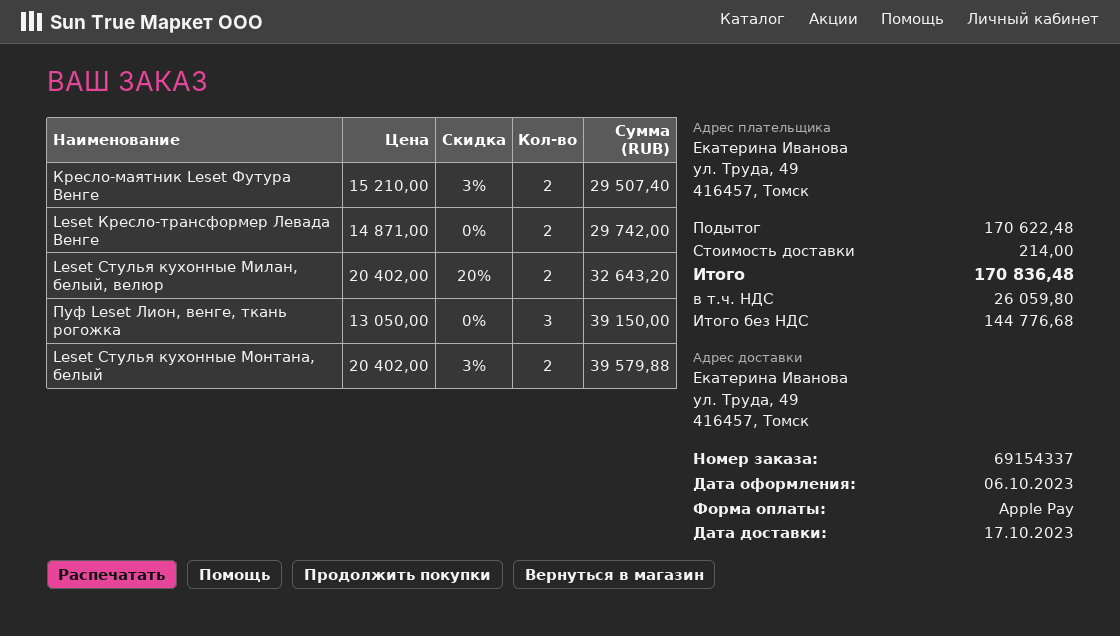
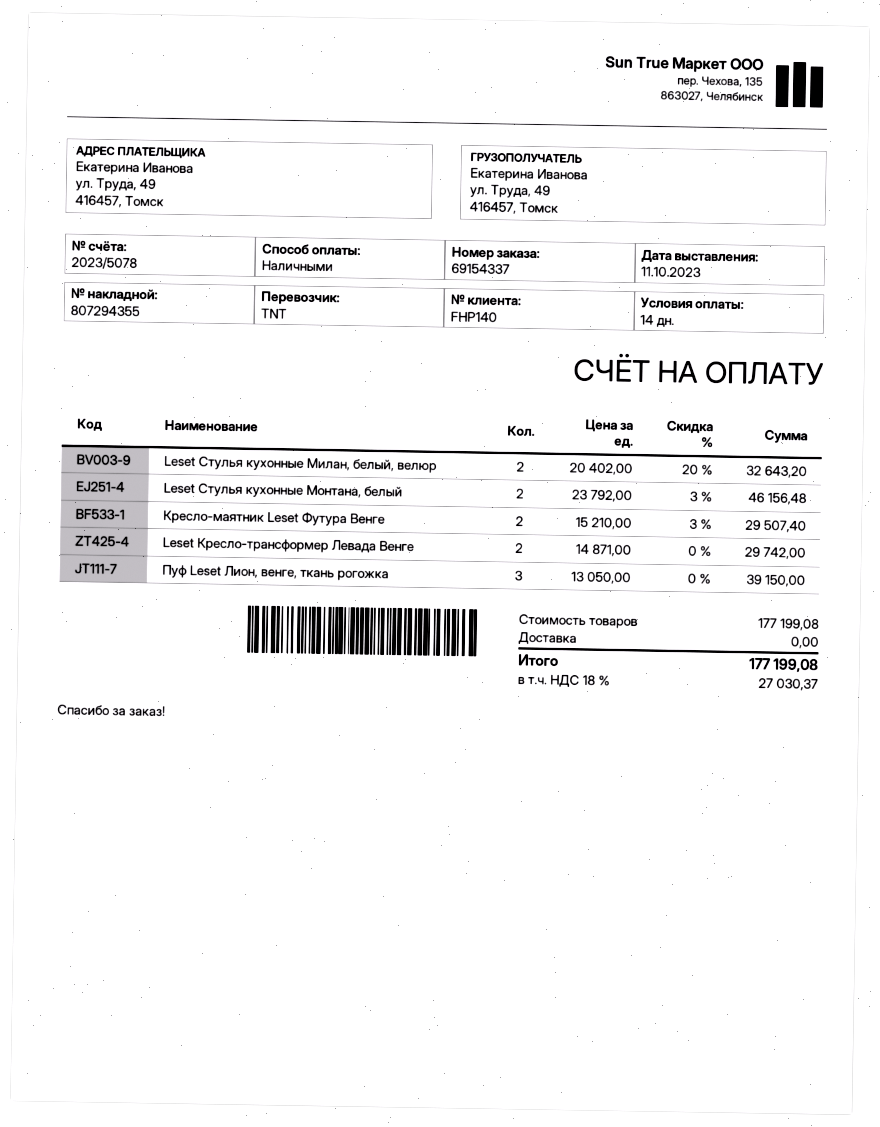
payment method: Apple Pay -> cash
Leset Стулья кухонные Монтана, белый: 2 x 20402.00 - 3% = 39579.88 -> 2 x 23792.00 - 3% = 46156.48
subtotal: 170622.48 -> 177199.08
shipping: 214.00 -> 0.00
tax: 26059.80 -> 27030.37
total: 170836.48 -> 177199.08

